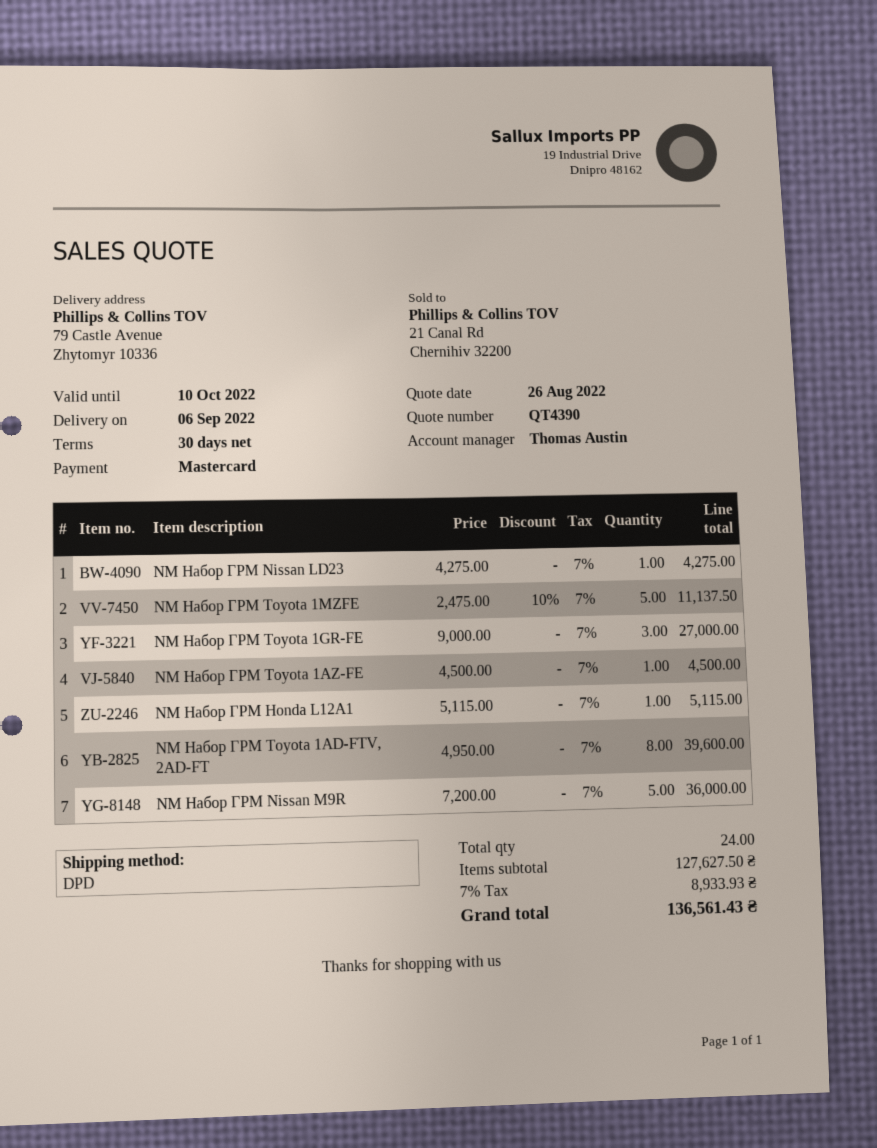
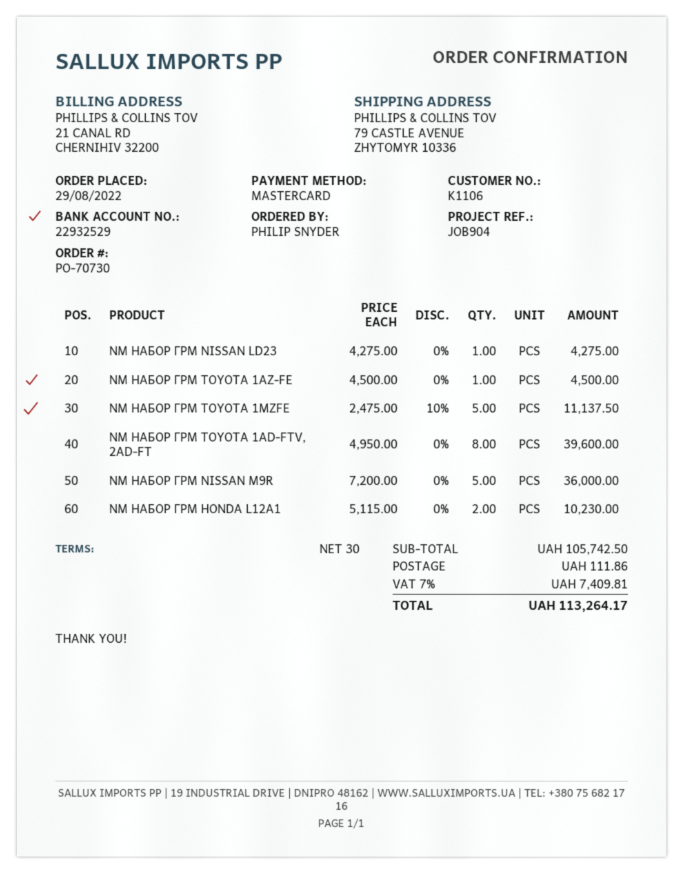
NM Набор ГРМ Toyota 1GR-FE: 3 x 9000.00 = 27000.00 -> none
NM Набор ГРМ Honda L12A1: 1 x 5115.00 = 5115.00 -> 2 x 5115.00 = 10230.00
subtotal: 127627.50 -> 105742.50
shipping: none -> 111.86
tax: 7% = 8933.93 -> 7% = 7409.81
total: 136561.43 -> 113264.17

